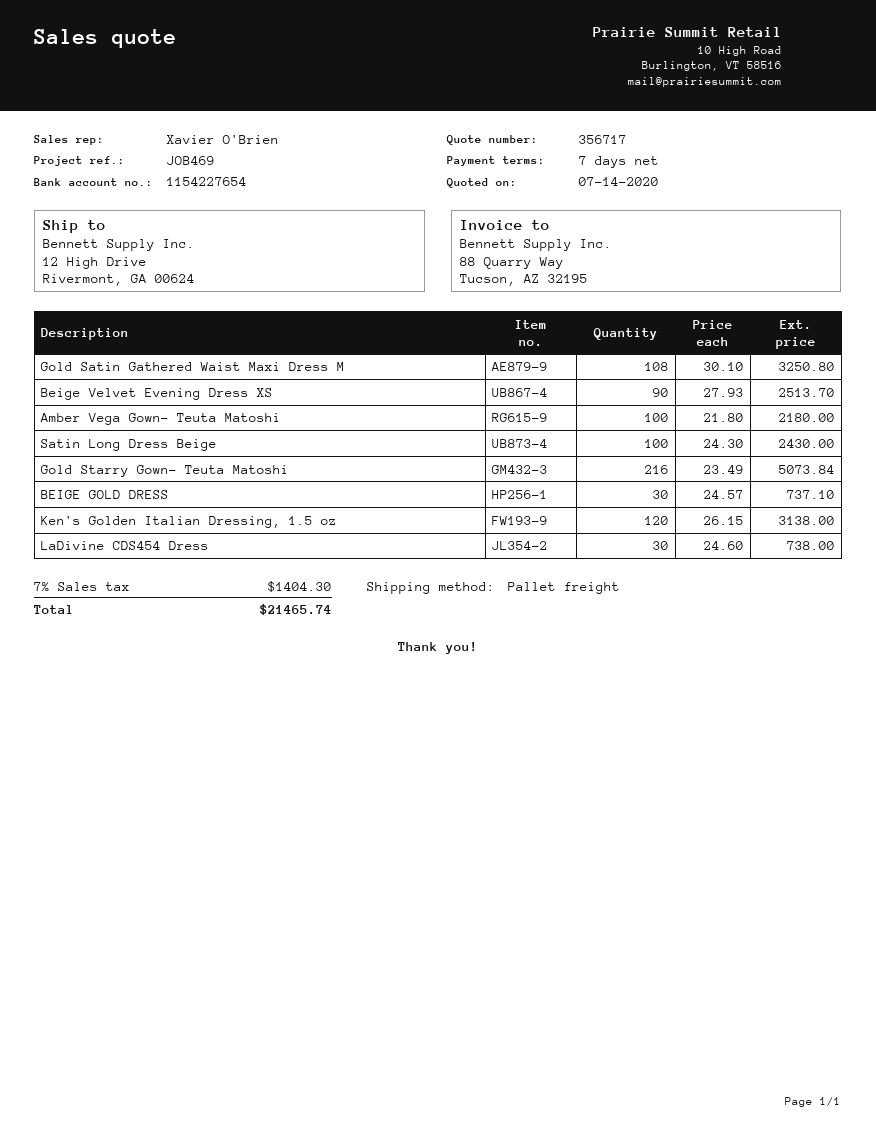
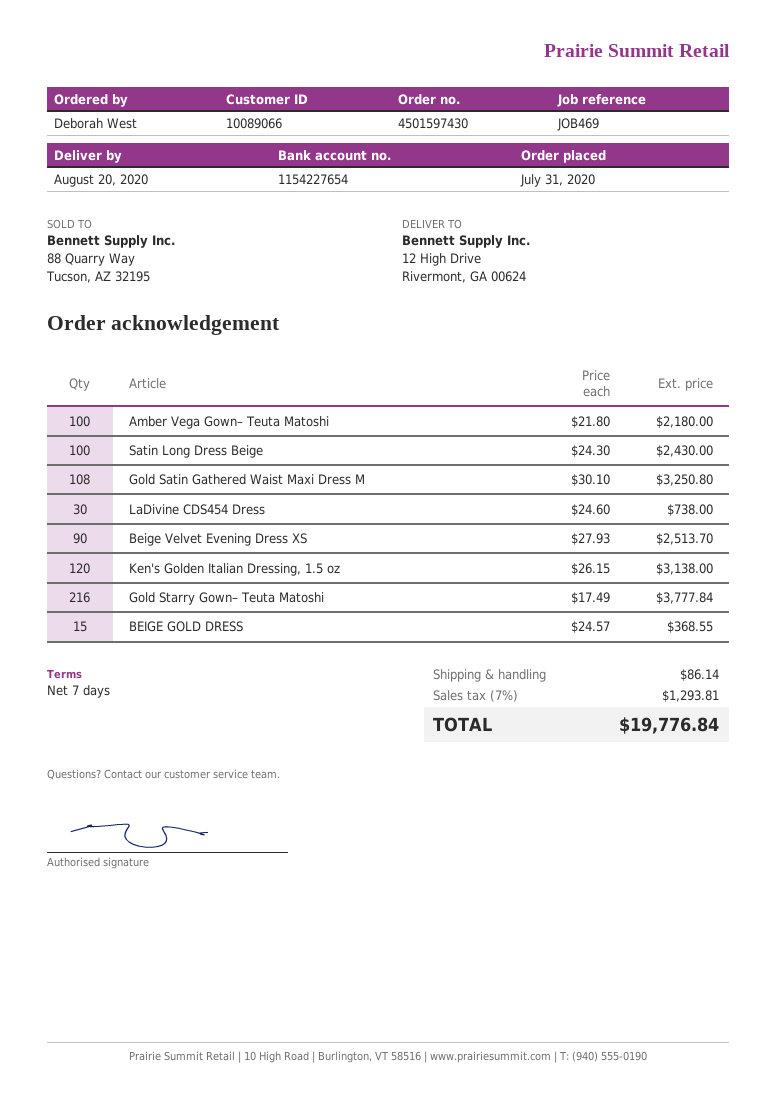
Gold Starry Gown– Teuta Matoshi: 216 x 23.49 = 5073.84 -> 216 x 17.49 = 3777.84
BEIGE GOLD DRESS: 30 x 24.57 = 737.10 -> 15 x 24.57 = 368.55
shipping: none -> 86.14
tax: 7% = 1404.30 -> 7% = 1293.81
total: 21465.74 -> 19776.84

